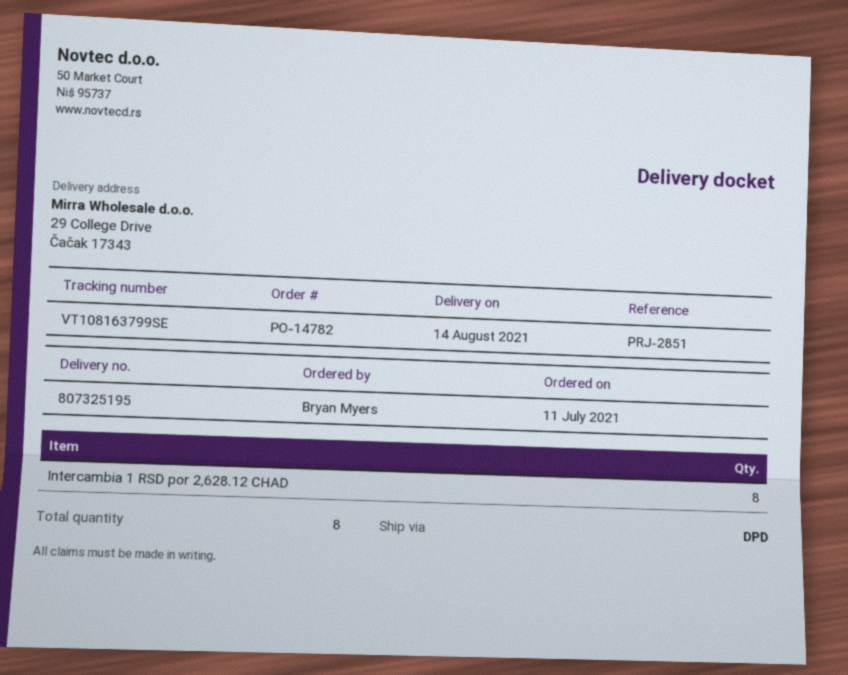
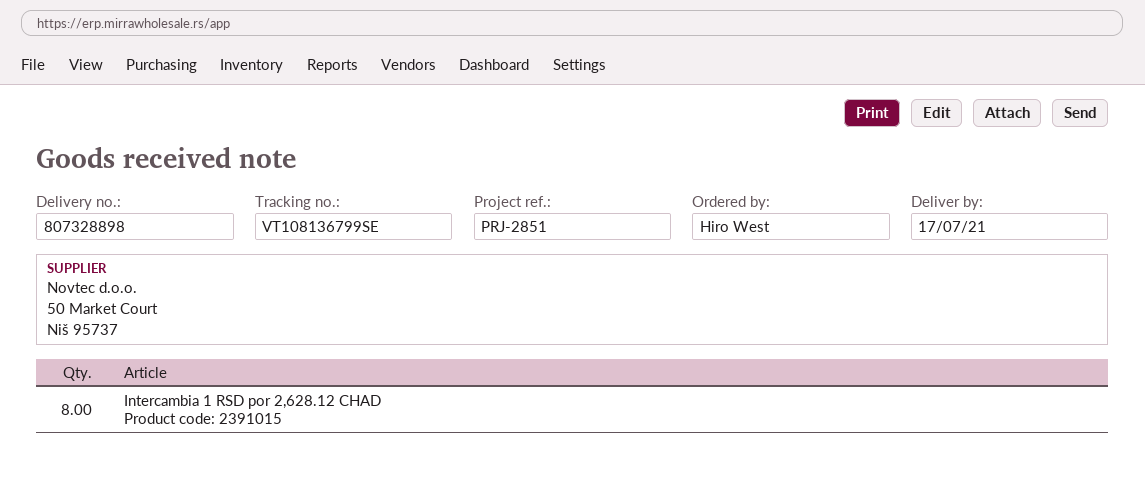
delivery note number: 807325195 -> 807328898
delivery date: 2021-08-14 -> 2021-07-17
ordered by: Bryan Myers -> Hiro West
tracking number: VT108163799SE -> VT108136799SE

